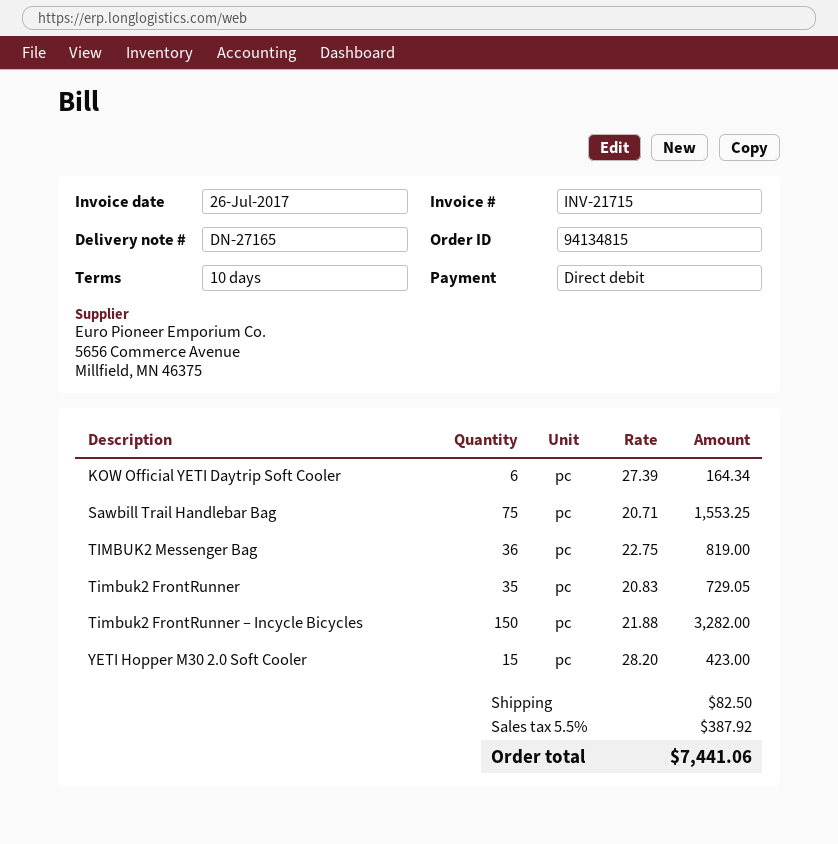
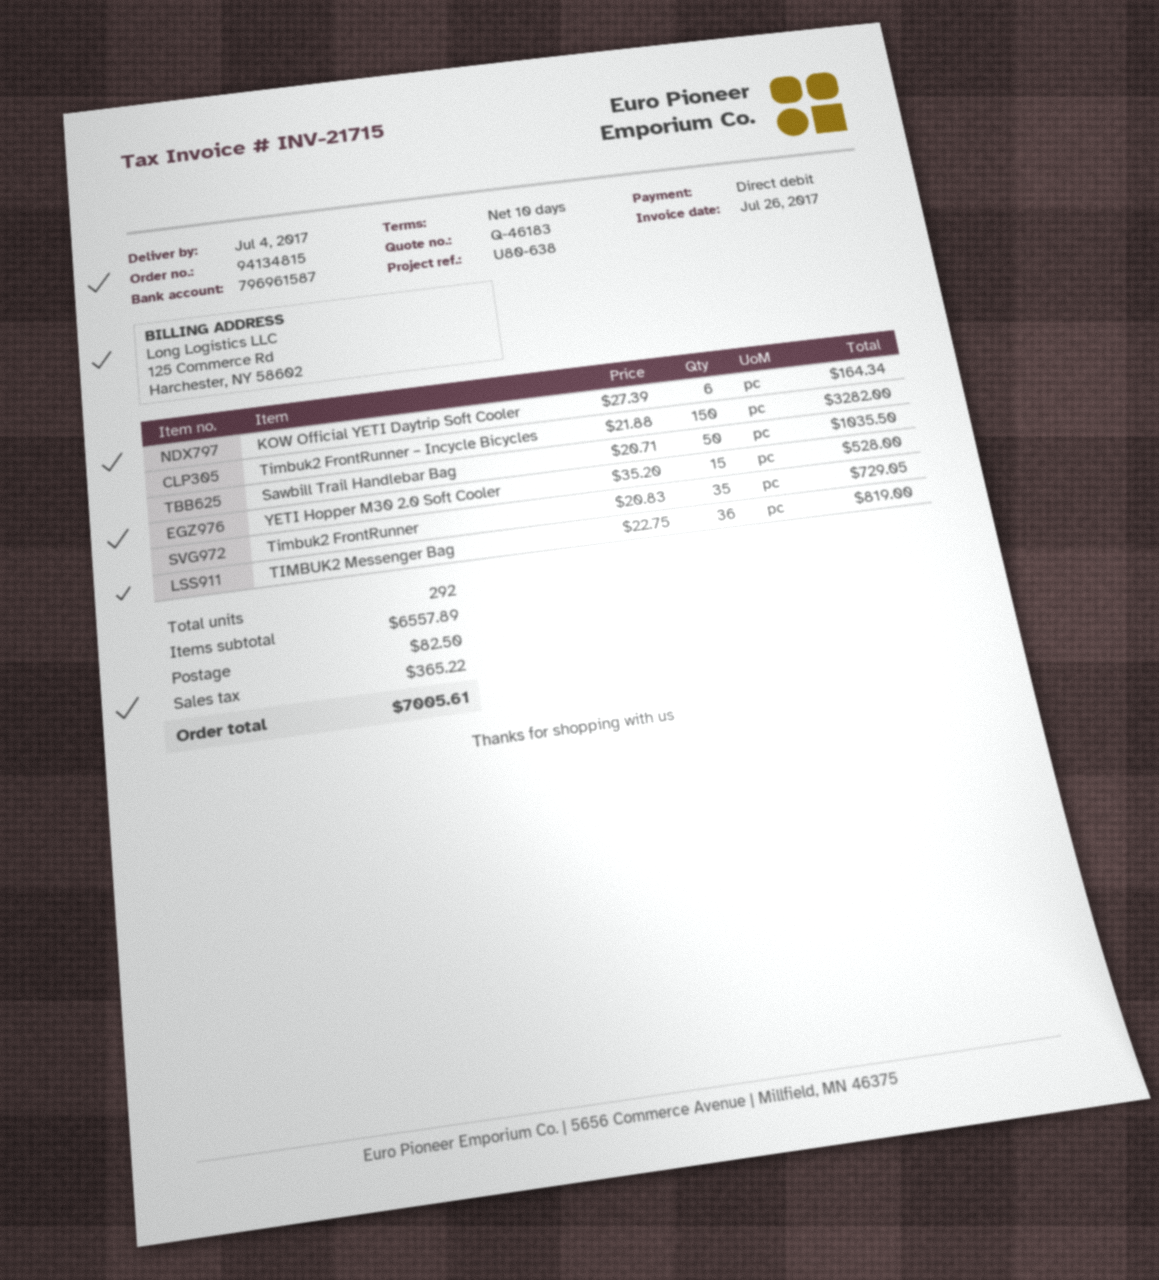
Sawbill Trail Handlebar Bag: 75 x 20.71 = 1553.25 -> 50 x 20.71 = 1035.50
YETI Hopper M30 2.0 Soft Cooler: 15 x 28.20 = 423.00 -> 15 x 35.20 = 528.00
tax: 387.92 -> 365.22
total: 7441.06 -> 7005.61

